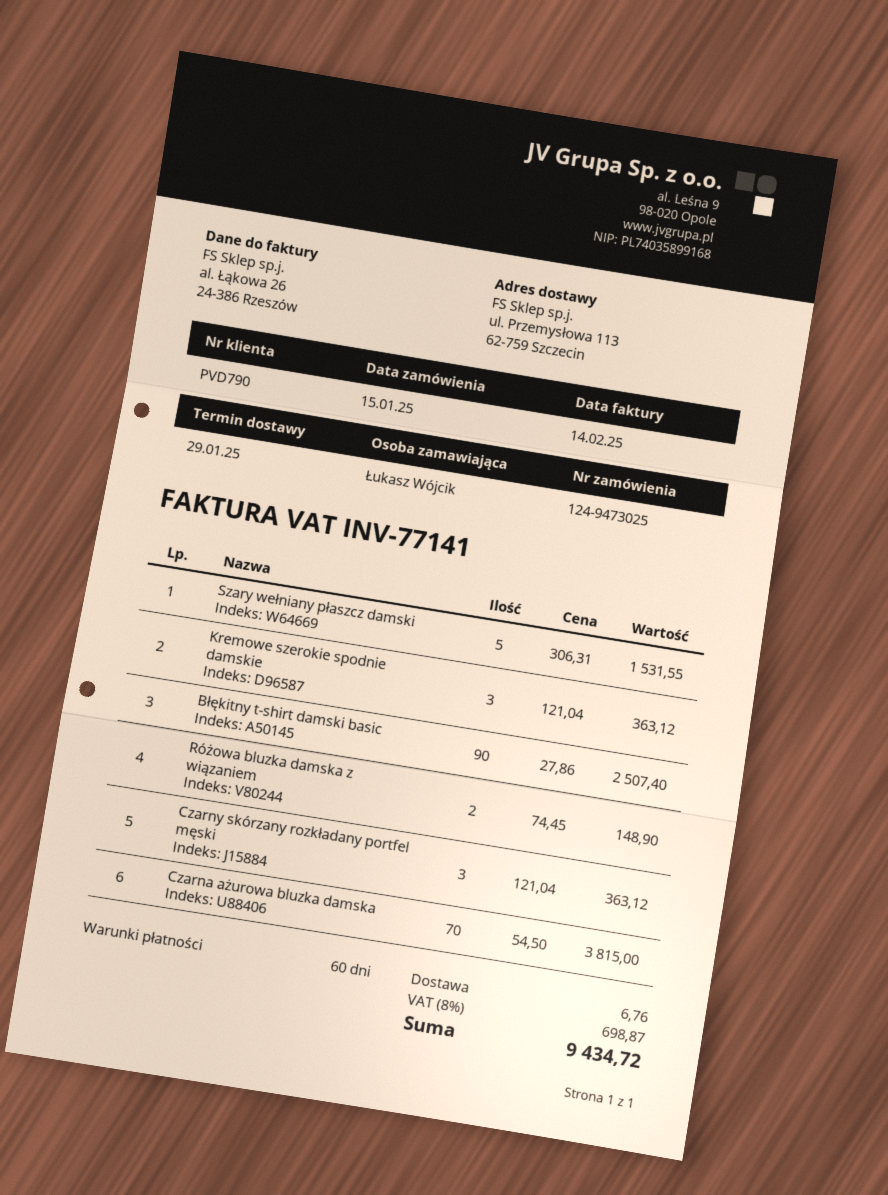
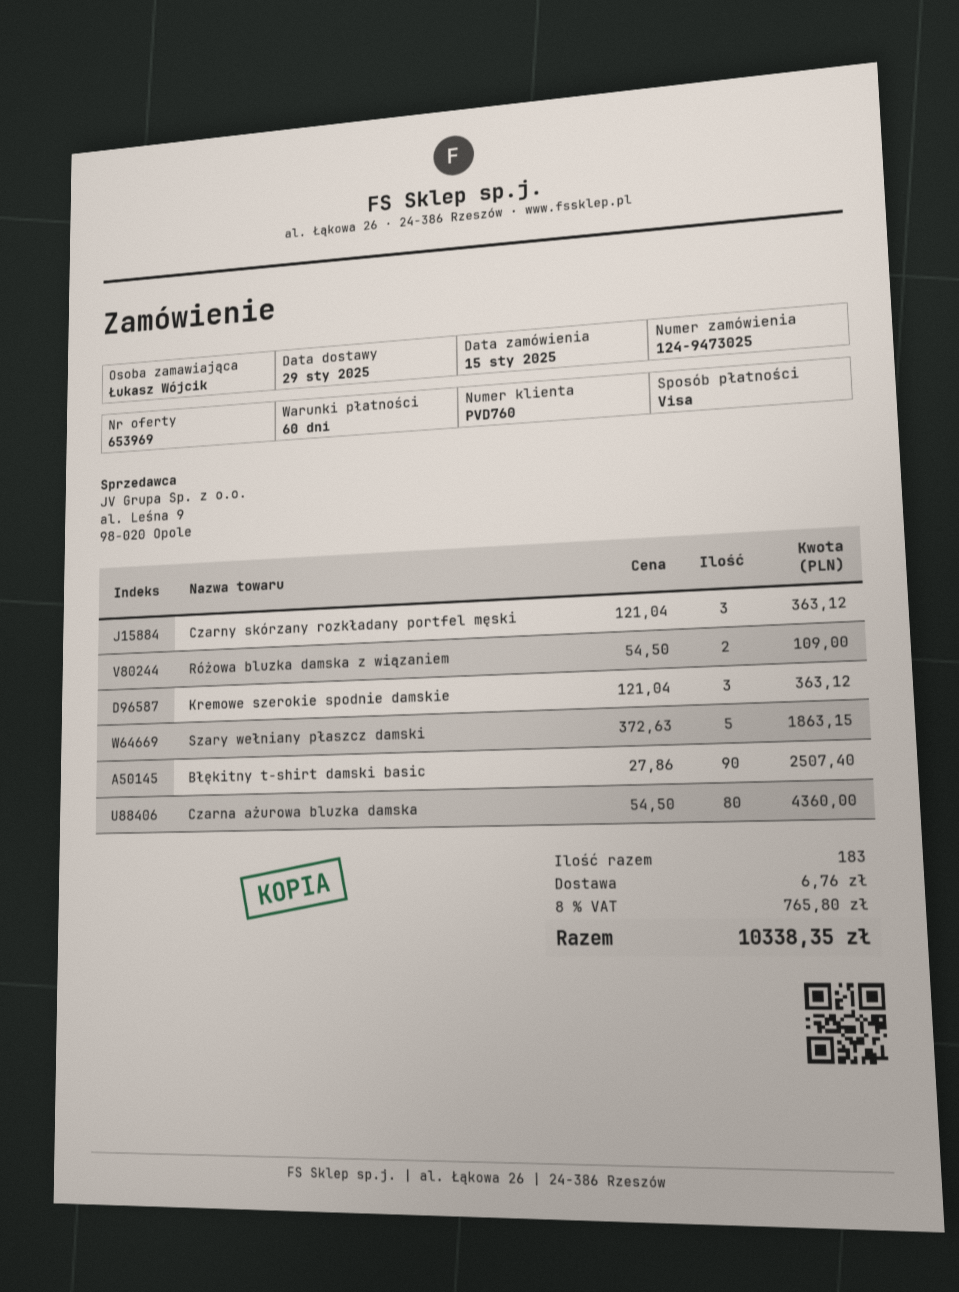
customer number: PVD790 -> PVD760
Szary wełniany płaszcz damski: 5 x 306.31 = 1531.55 -> 5 x 372.63 = 1863.15
Różowa bluzka damska z wiązaniem: 2 x 74.45 = 148.90 -> 2 x 54.50 = 109.00
Czarna ażurowa bluzka damska: 70 x 54.50 = 3815.00 -> 80 x 54.50 = 4360.00
tax: 8% = 698.87 -> 8% = 765.80
total: 9434.72 -> 10338.35

